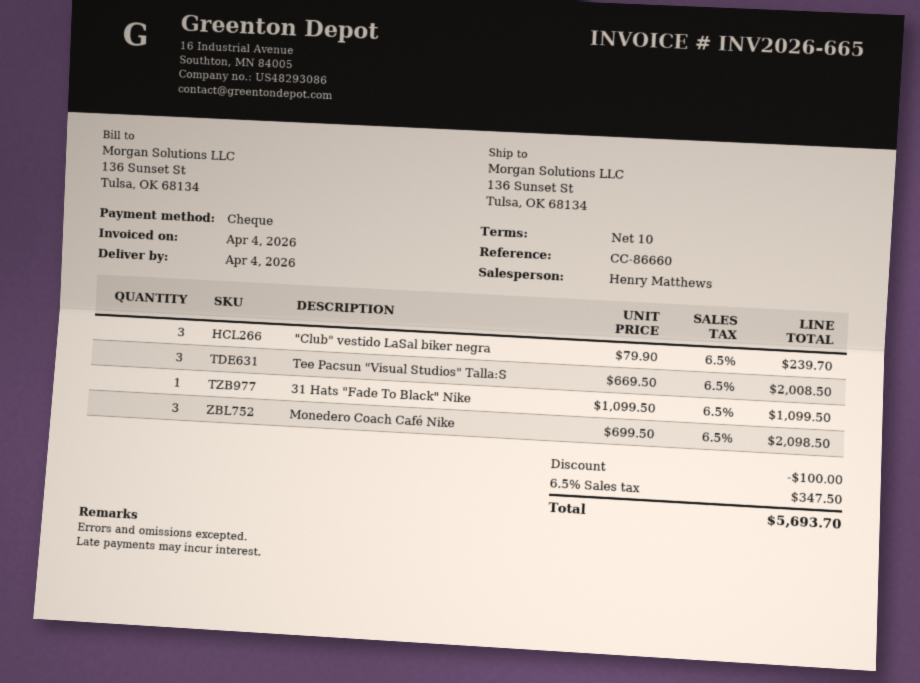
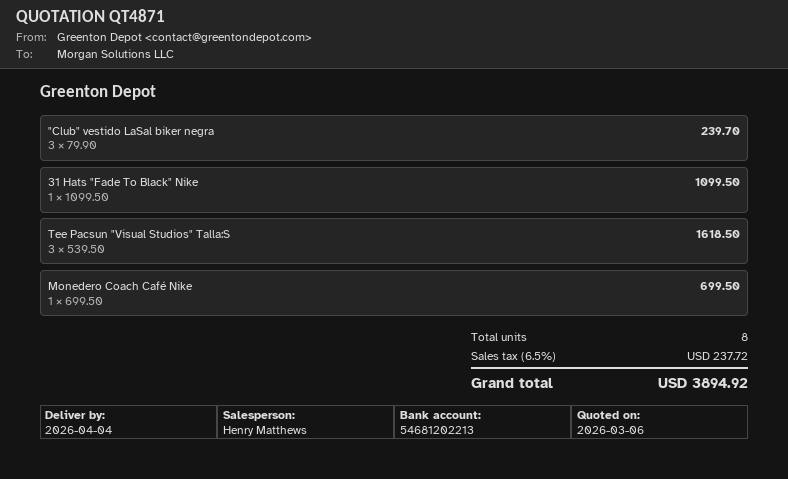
Tee Pacsun "Visual Studios" Talla:S: 3 x 669.50 = 2008.50 -> 3 x 539.50 = 1618.50
Monedero Coach Café Nike: 3 x 699.50 = 2098.50 -> 1 x 699.50 = 699.50
discount: 100.00 -> none
tax: 6.5% = 347.50 -> 6.5% = 237.72
total: 5693.70 -> 3894.92

